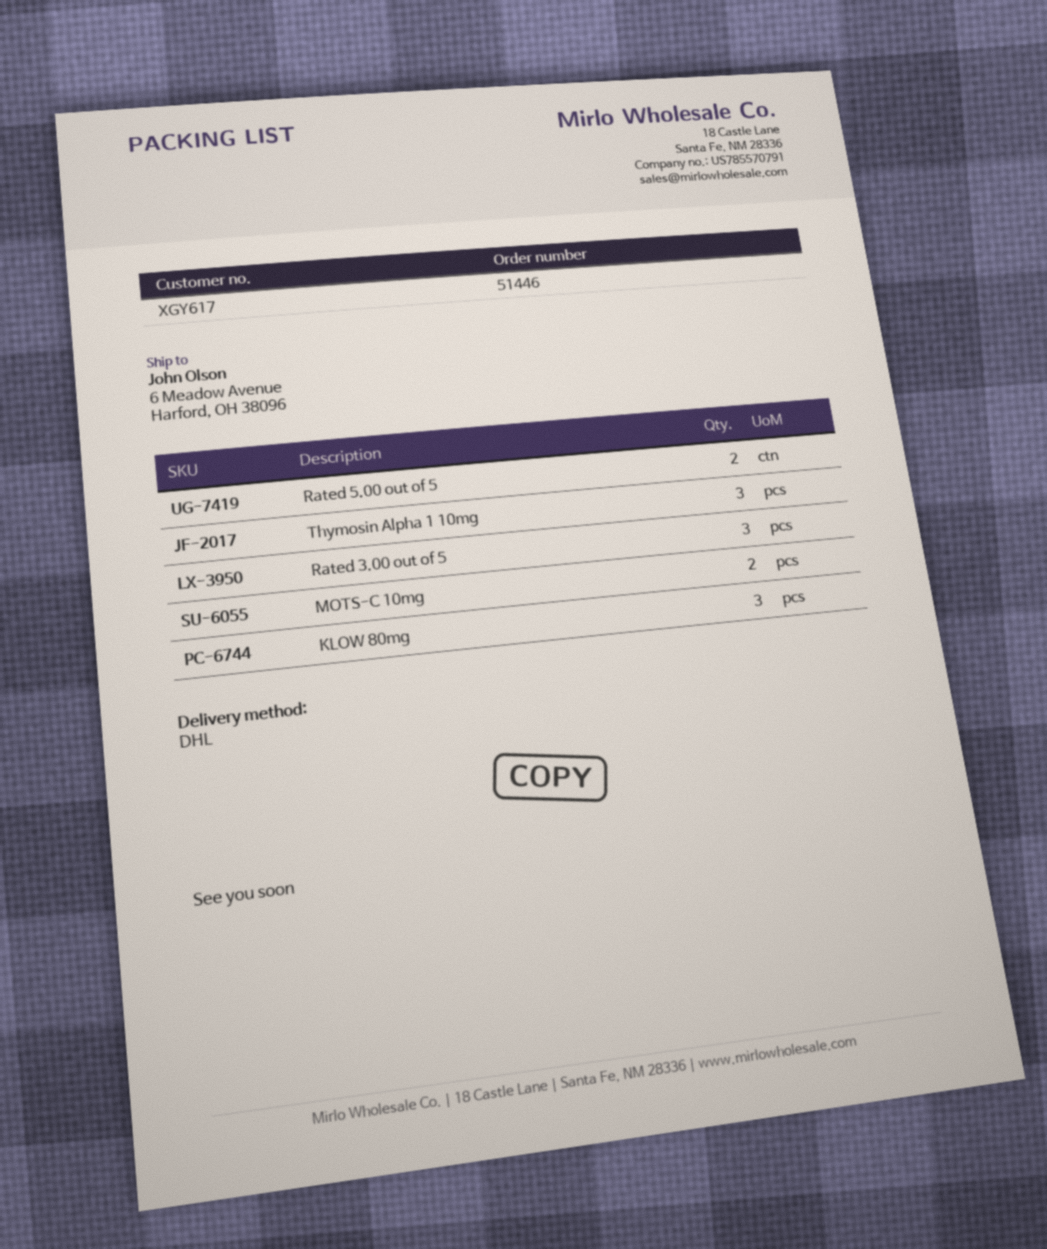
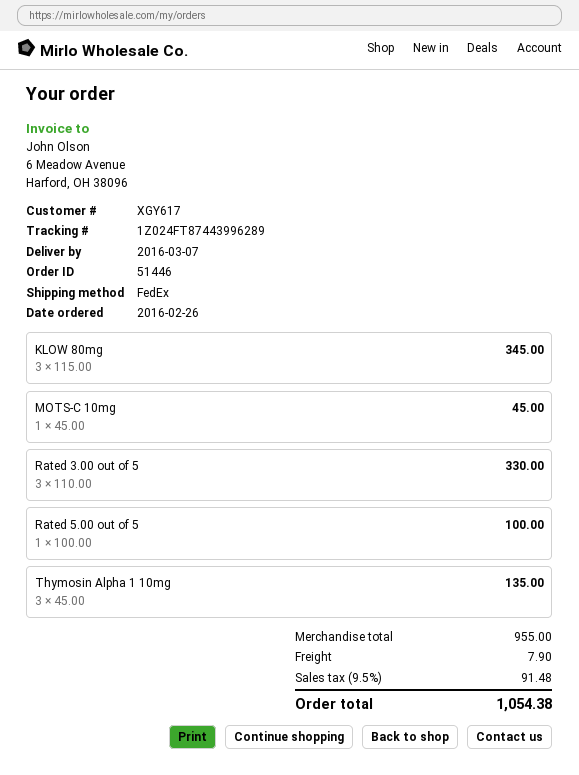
shipping method: DHL -> FedEx
Rated 5.00 out of 5: 2 -> 1
MOTS-C 10mg: 2 -> 1

